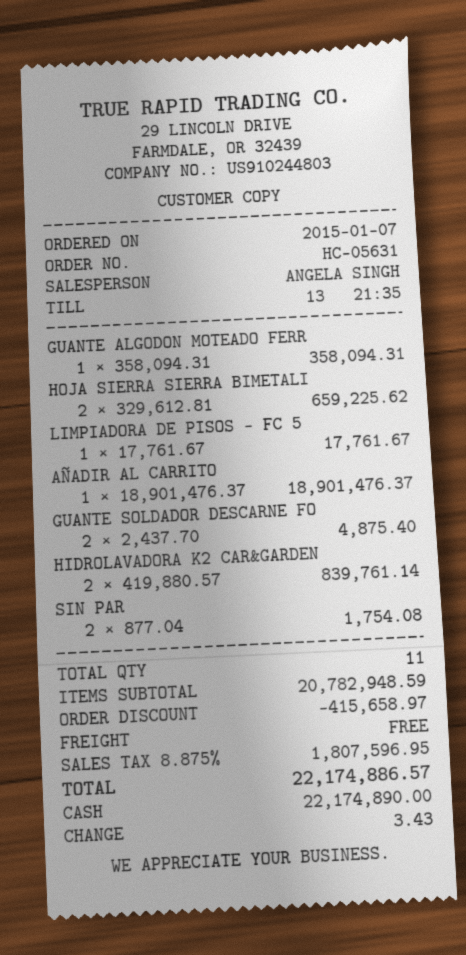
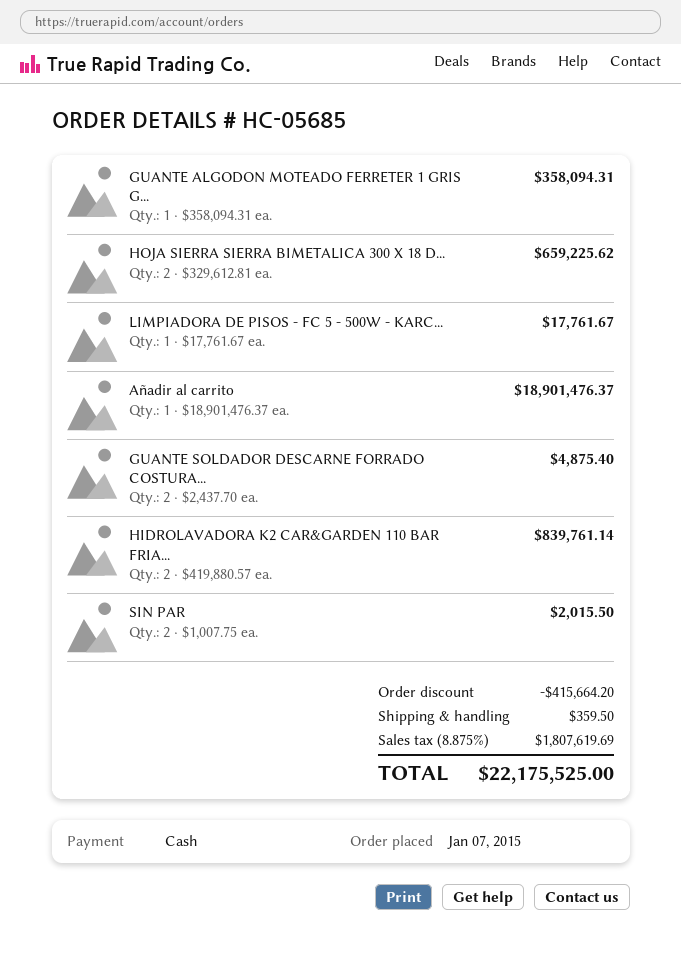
order number: HC-05631 -> HC-05685
SIN PAR: 2 x 877.04 = 1754.08 -> 2 x 1007.75 = 2015.50
discount: 415658.97 -> 415664.20
shipping: 0.00 -> 359.50
tax: 8.875% = 1807596.95 -> 8.875% = 1807619.69
total: 22174886.57 -> 22175525.00

